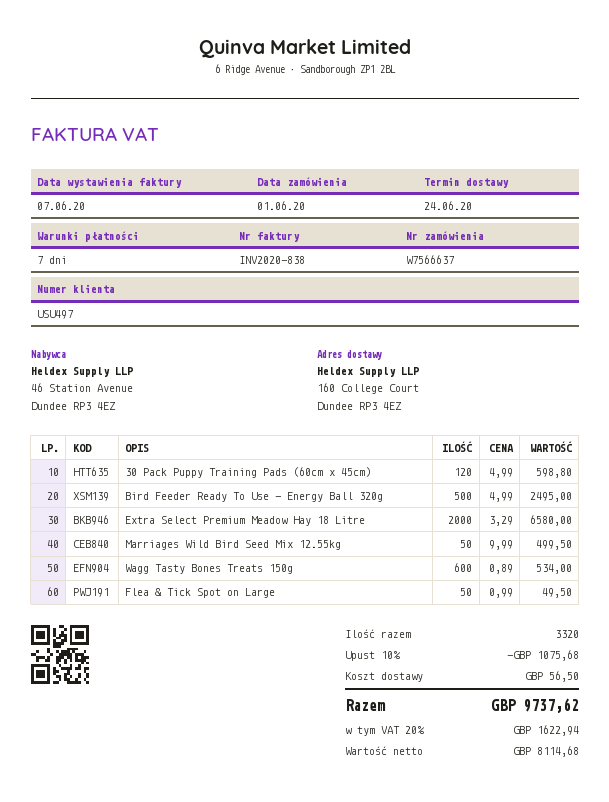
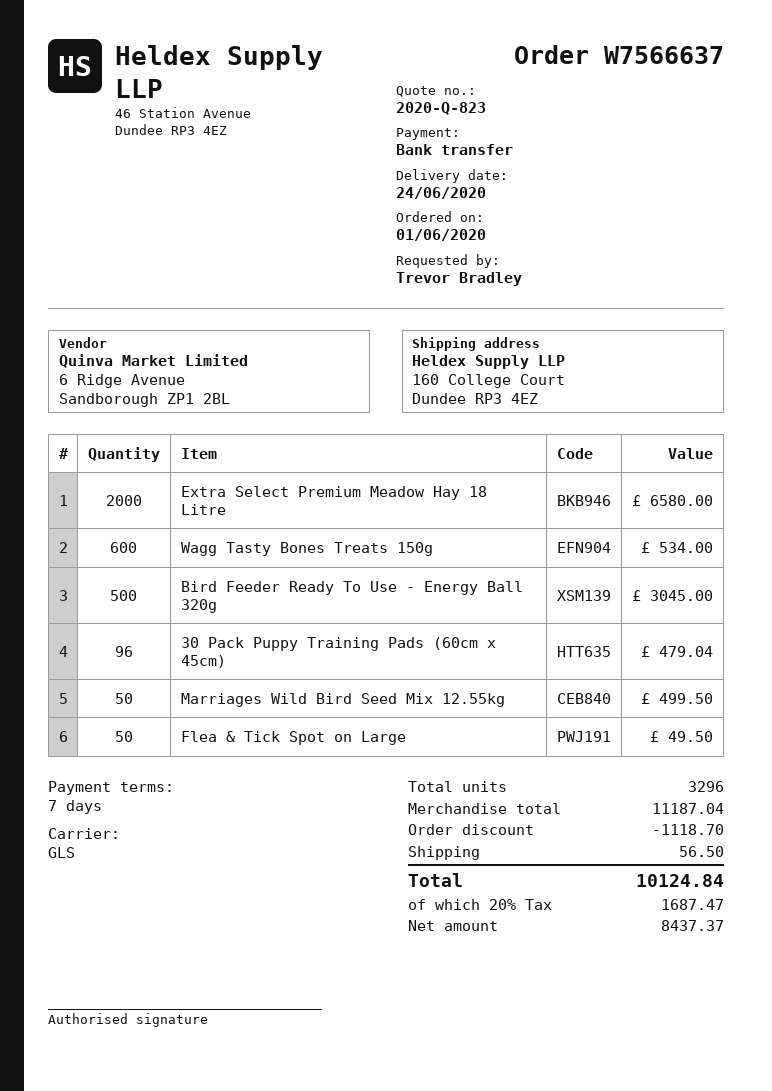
30 Pack Puppy Training Pads (60cm x 45cm): 120 for 598.80 -> 96 for 479.04
Bird Feeder Ready To Use - Energy Ball 320g: 500 for 2495.00 -> 500 for 3045.00
total quantity: 3320 -> 3296
discount: 1075.68 -> 1118.70
net: 8114.68 -> 8437.37
tax: 20% = 1622.94 -> 20% = 1687.47
total: 9737.62 -> 10124.84

